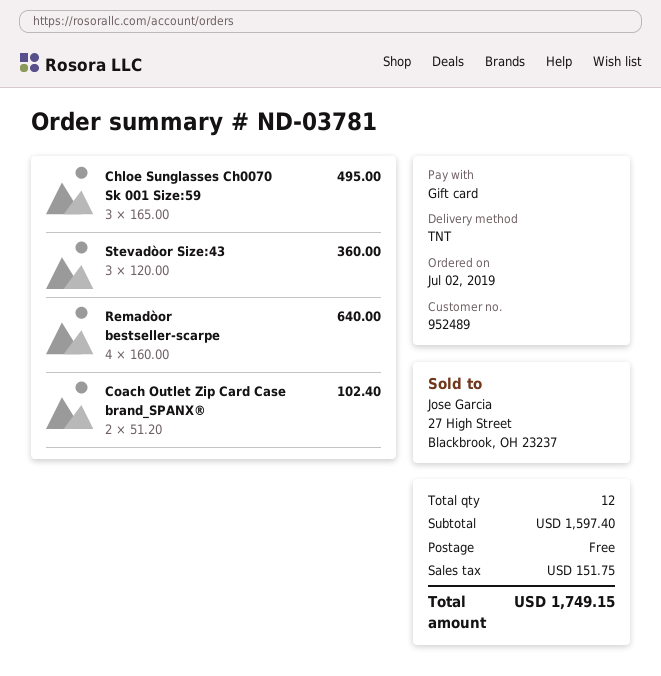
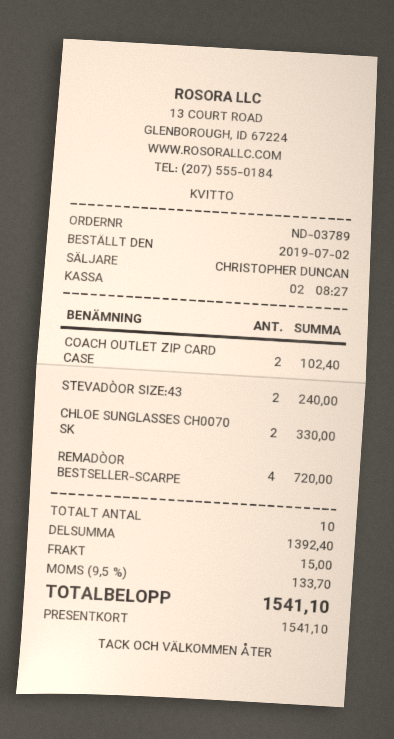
order number: ND-03781 -> ND-03789
Chloe Sunglasses Ch0070 Sk 001 Size:59: 3 for 495.00 -> 2 for 330.00
Stevadòor Size:43: 3 for 360.00 -> 2 for 240.00
Remadòor bestseller-scarpe: 4 for 640.00 -> 4 for 720.00
total quantity: 12 -> 10
subtotal: 1597.40 -> 1392.40
shipping: 0.00 -> 15.00
tax: 151.75 -> 133.70
total: 1749.15 -> 1541.10

